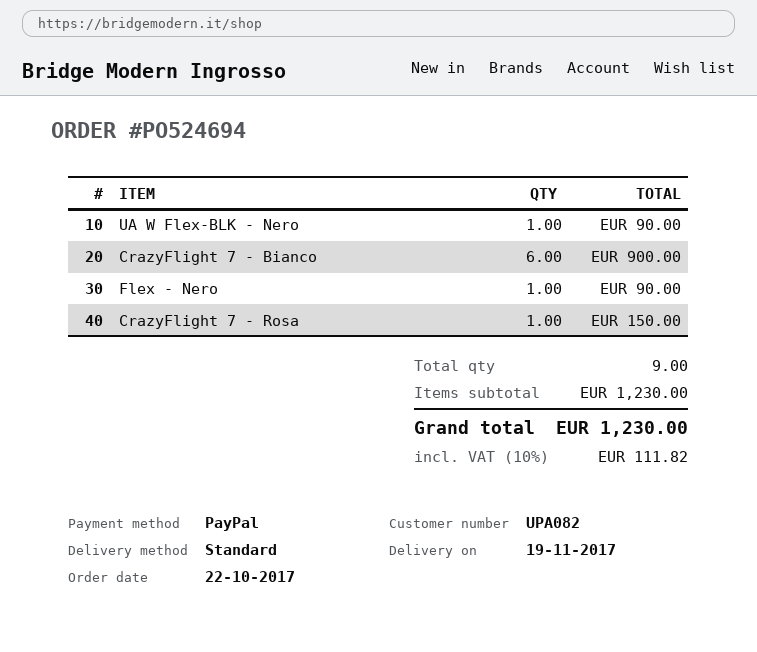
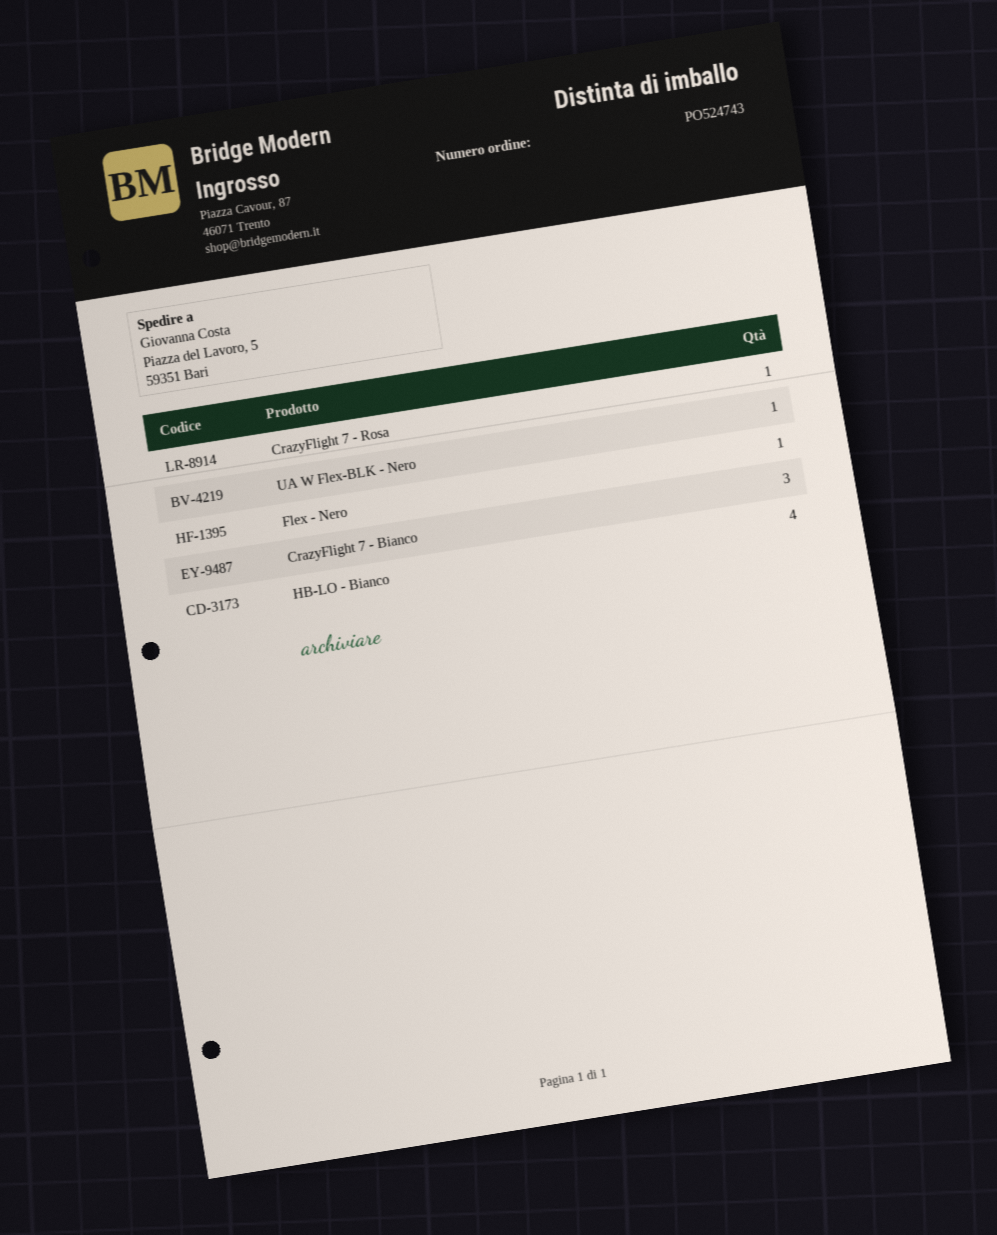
order number: PO524694 -> PO524743
CrazyFlight 7 - Bianco: 6 -> 3
HB-LO - Bianco: none -> 4

